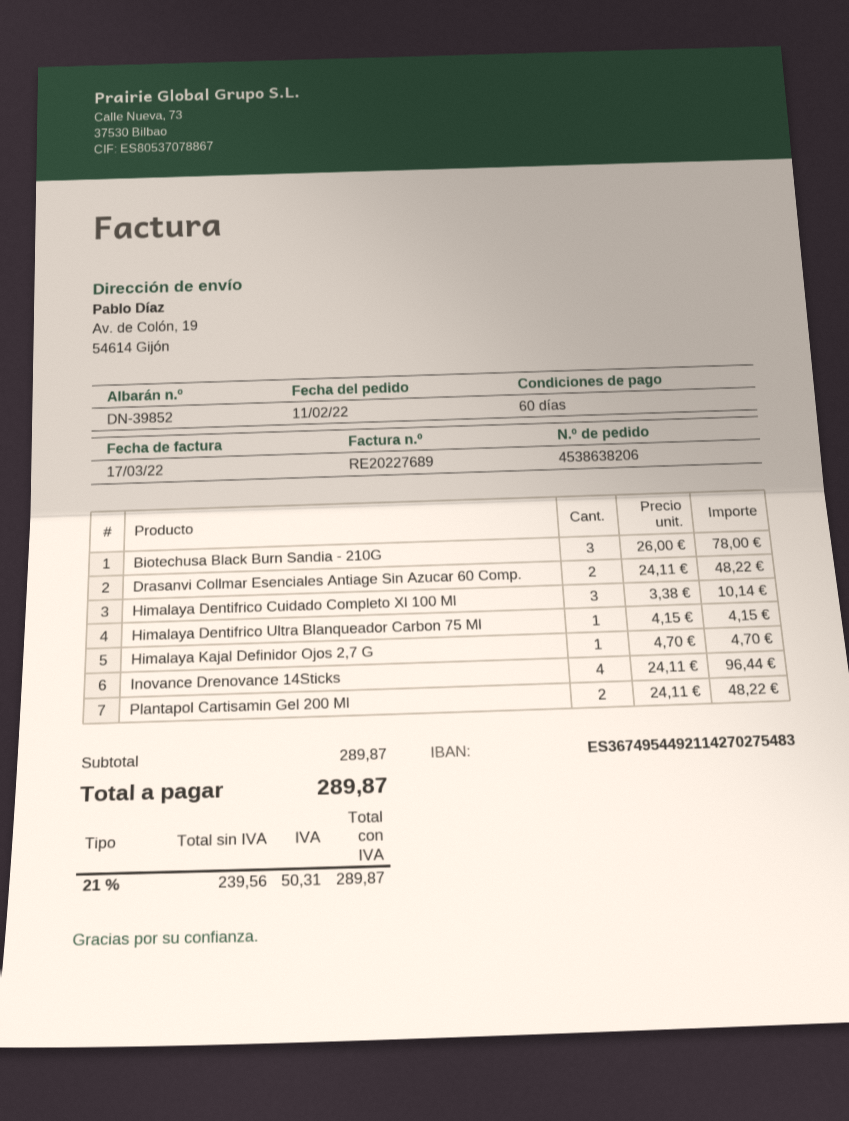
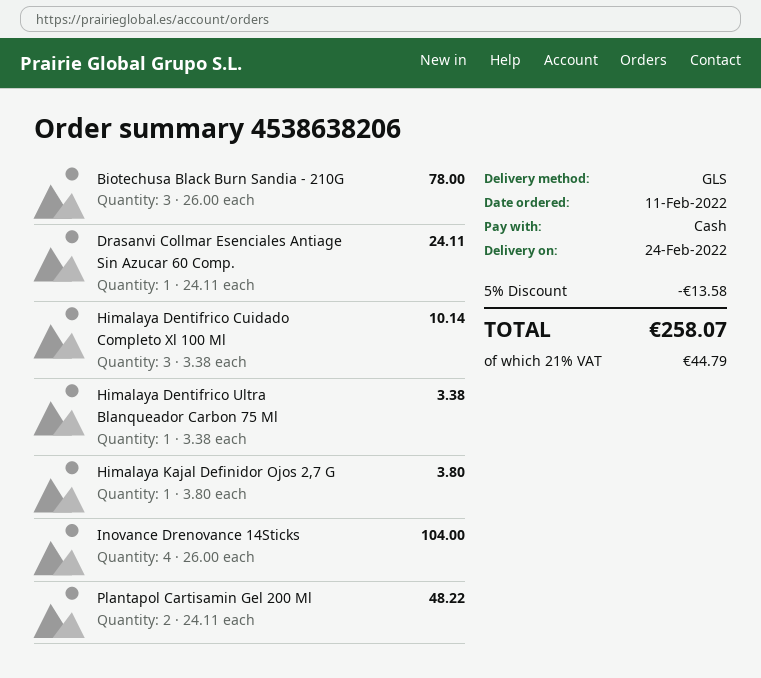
Drasanvi Collmar Esenciales Antiage Sin Azucar 60 Comp.: 2 x 24.11 = 48.22 -> 1 x 24.11 = 24.11
Himalaya Dentifrico Ultra Blanqueador Carbon 75 Ml: 1 x 4.15 = 4.15 -> 1 x 3.38 = 3.38
Himalaya Kajal Definidor Ojos 2,7 G: 1 x 4.70 = 4.70 -> 1 x 3.80 = 3.80
Inovance Drenovance 14Sticks: 4 x 24.11 = 96.44 -> 4 x 26.00 = 104.00
discount: none -> 5% = 13.58
tax: 21% = 50.31 -> 21% = 44.79
total: 289.87 -> 258.07

